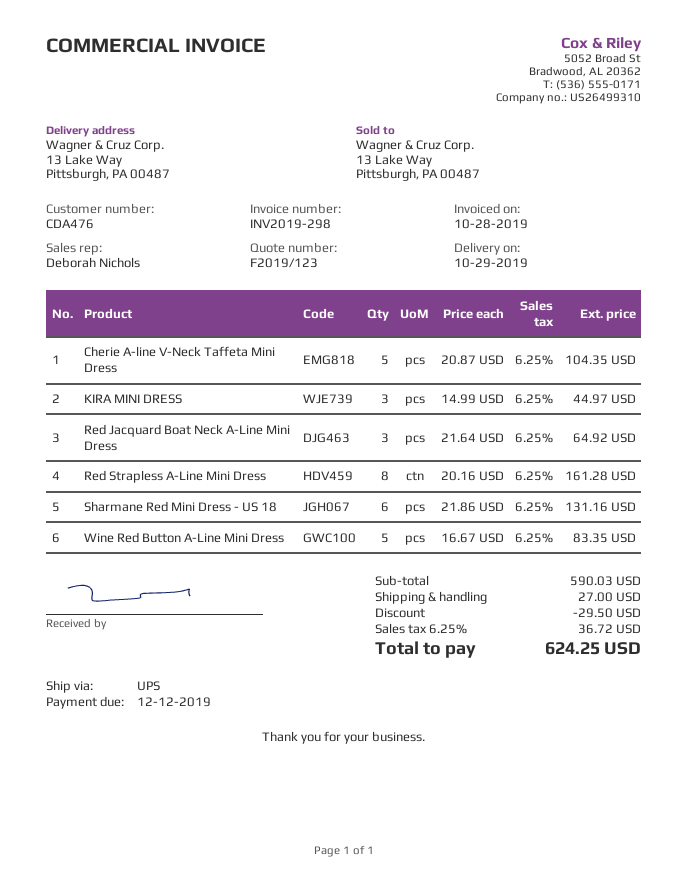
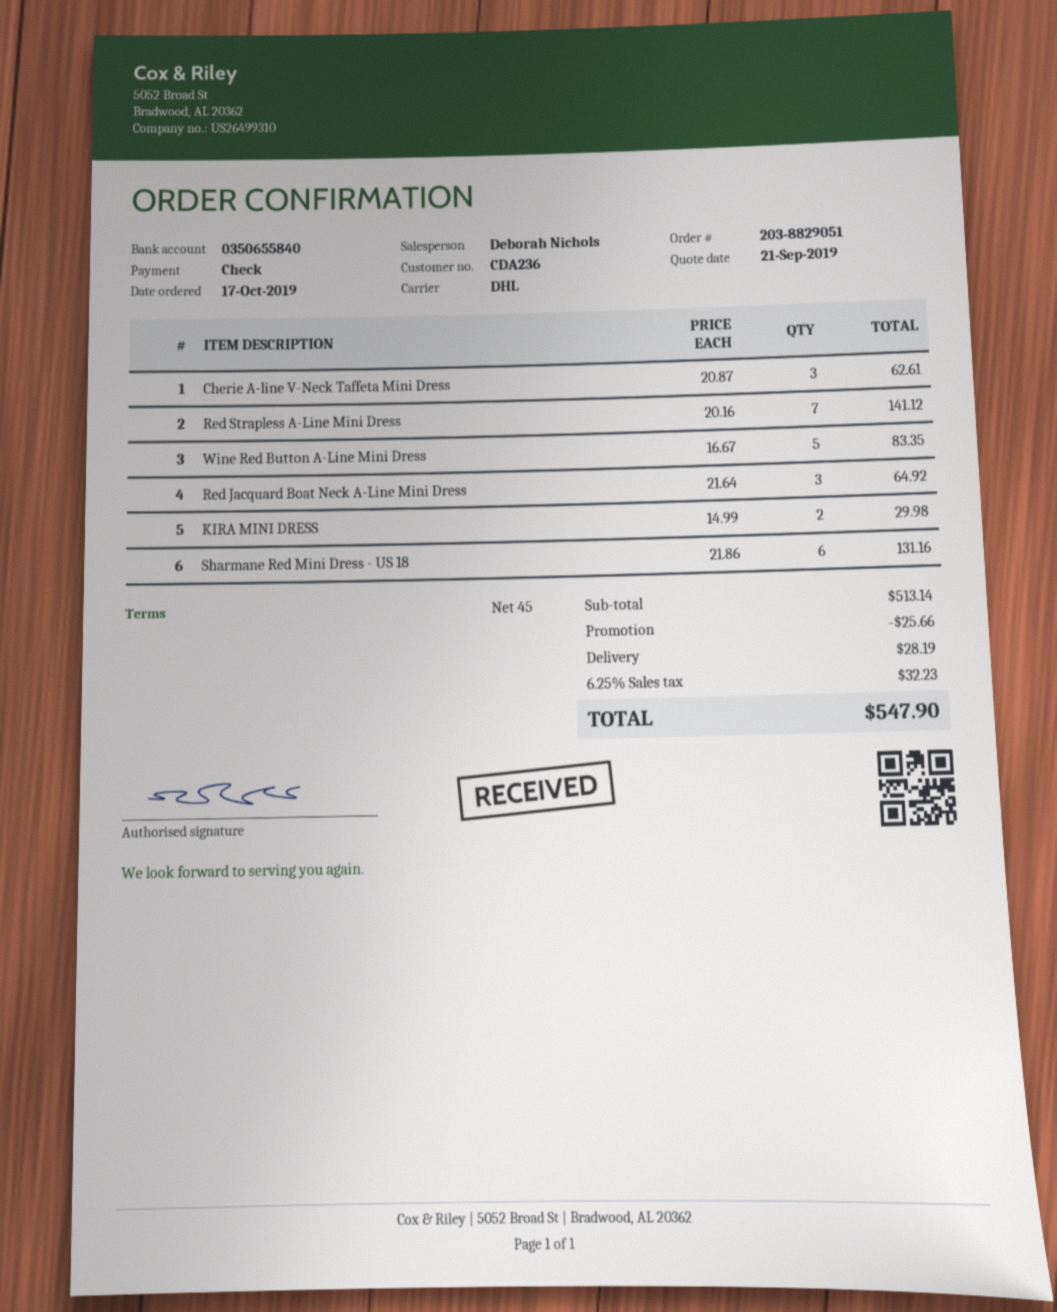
customer number: CDA476 -> CDA236
shipping method: UPS -> DHL
Cherie A-line V-Neck Taffeta Mini Dress: 5 x 20.87 = 104.35 -> 3 x 20.87 = 62.61
KIRA MINI DRESS: 3 x 14.99 = 44.97 -> 2 x 14.99 = 29.98
Red Strapless A-Line Mini Dress: 8 x 20.16 = 161.28 -> 7 x 20.16 = 141.12
subtotal: 590.03 -> 513.14
discount: 29.50 -> 25.66
shipping: 27.00 -> 28.19
tax: 6.25% = 36.72 -> 6.25% = 32.23
total: 624.25 -> 547.90

